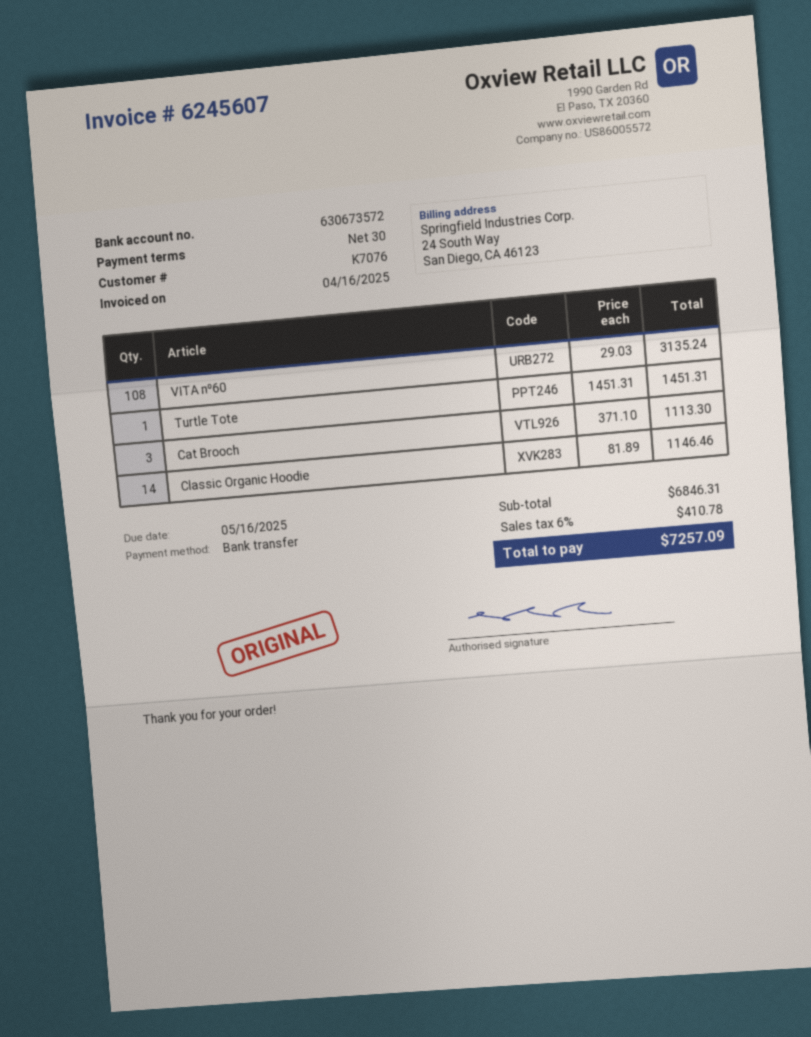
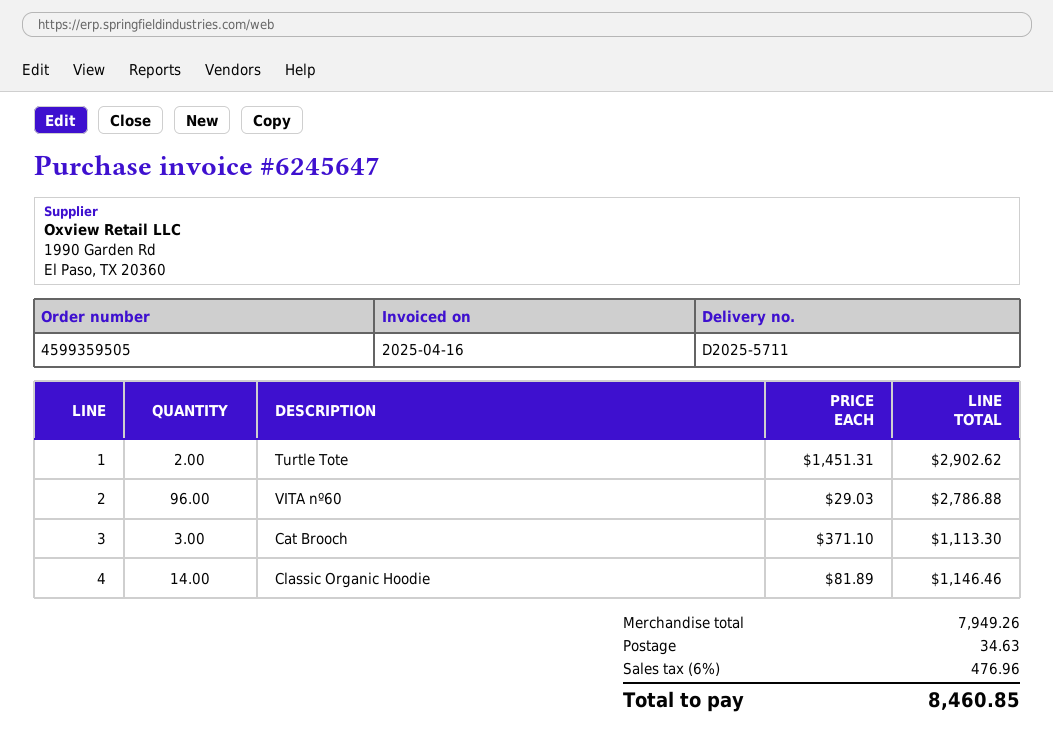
invoice number: 6245607 -> 6245647
VITA nº60: 108 x 29.03 = 3135.24 -> 96 x 29.03 = 2786.88
Turtle Tote: 1 x 1451.31 = 1451.31 -> 2 x 1451.31 = 2902.62
subtotal: 6846.31 -> 7949.26
shipping: none -> 34.63
tax: 6% = 410.78 -> 6% = 476.96
total: 7257.09 -> 8460.85

